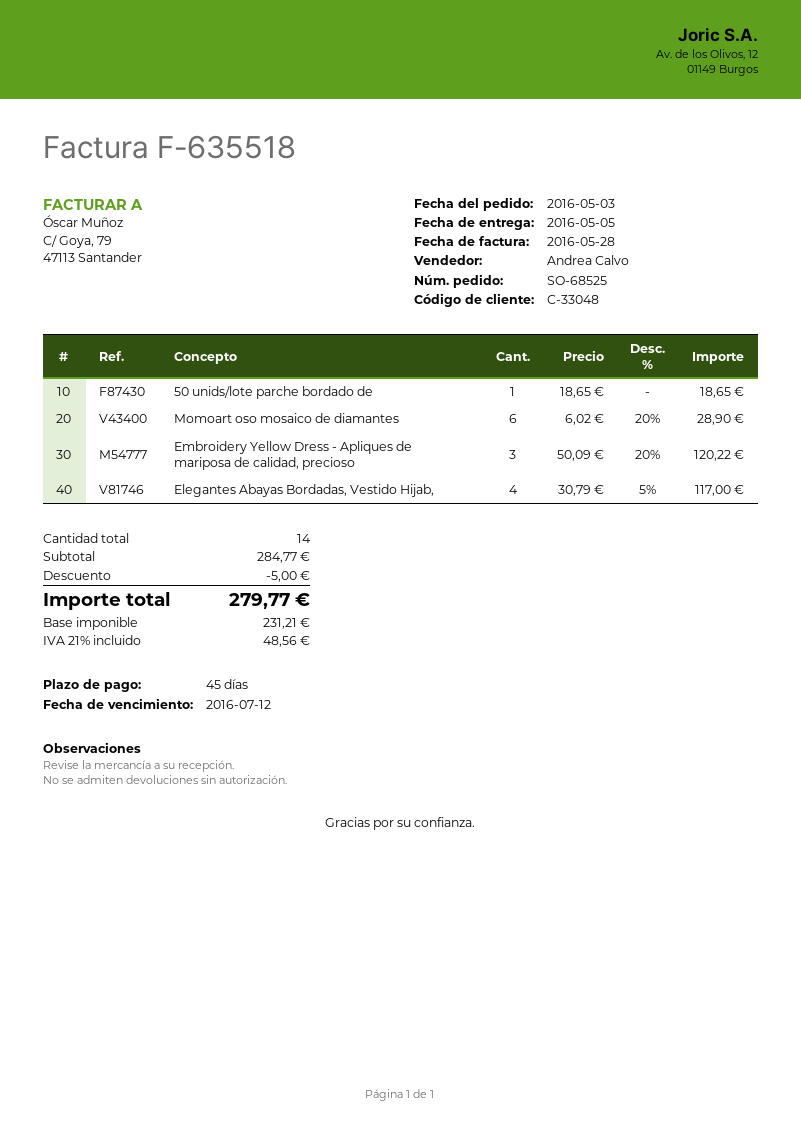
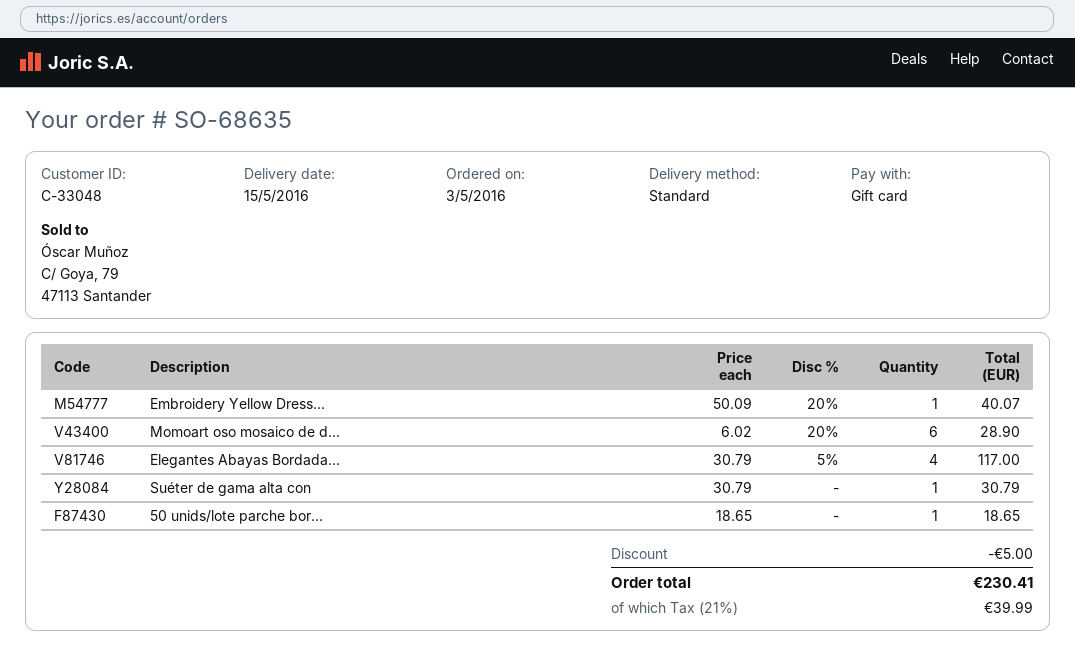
order number: SO-68525 -> SO-68635
delivery date: 2016-05-05 -> 2016-05-15
Embroidery Yellow Dress - Apliques de mariposa de calidad, precioso: 3 x 50.09 - 20% = 120.22 -> 1 x 50.09 - 20% = 40.07
Suéter de gama alta con: none -> 1 x 30.79 = 30.79
tax: 21% = 48.56 -> 21% = 39.99
total: 279.77 -> 230.41

